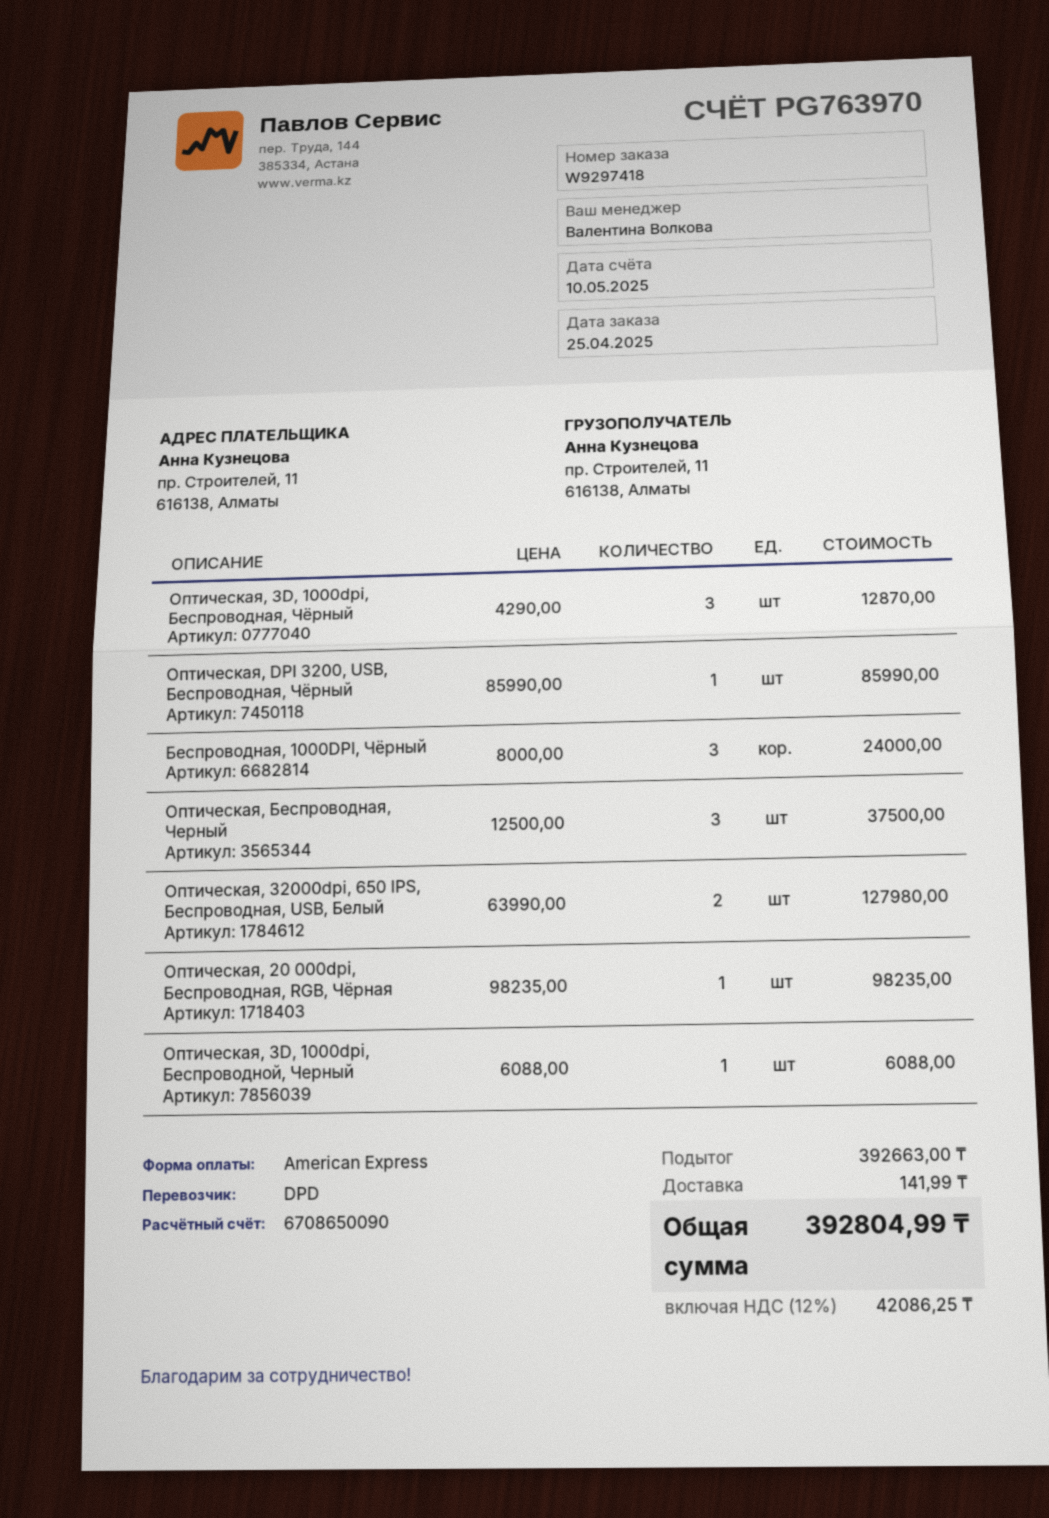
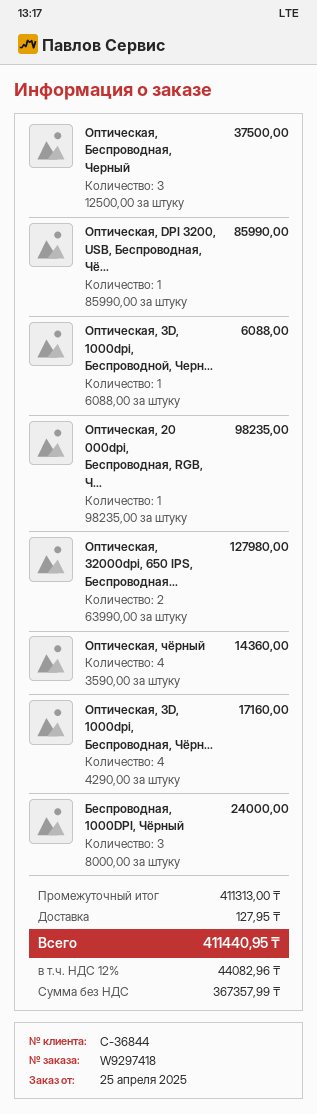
Оптическая, 3D, 1000dpi, Беспроводная, Чёрный: 3 x 4290.00 = 12870.00 -> 4 x 4290.00 = 17160.00
Оптическая, чёрный: none -> 4 x 3590.00 = 14360.00
subtotal: 392663.00 -> 411313.00
shipping: 141.99 -> 127.95
tax: 12% = 42086.25 -> 12% = 44082.96
total: 392804.99 -> 411440.95

